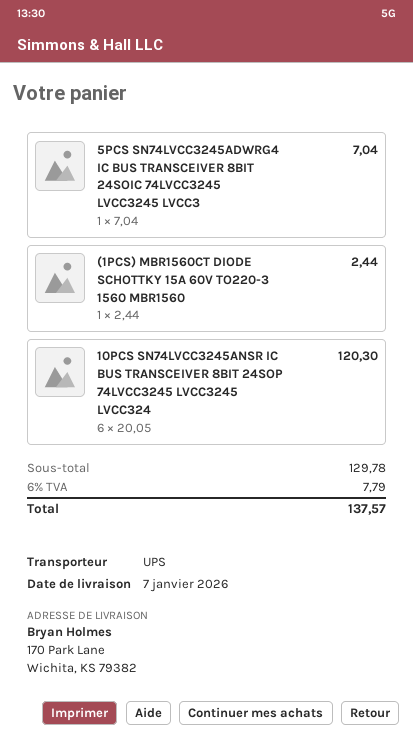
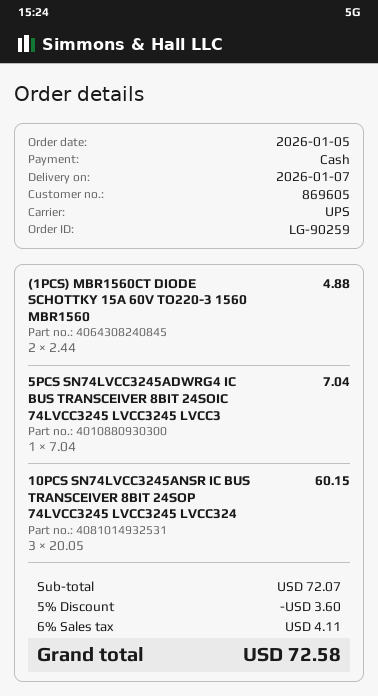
(1PCS) MBR1560CT DIODE SCHOTTKY 15A 60V TO220-3 1560 MBR1560: 1 x 2.44 = 2.44 -> 2 x 2.44 = 4.88
10PCS SN74LVCC3245ANSR IC BUS TRANSCEIVER 8BIT 24SOP 74LVCC3245 LVCC3245 LVCC324: 6 x 20.05 = 120.30 -> 3 x 20.05 = 60.15
subtotal: 129.78 -> 72.07
discount: none -> 5% = 3.60
tax: 6% = 7.79 -> 6% = 4.11
total: 137.57 -> 72.58

